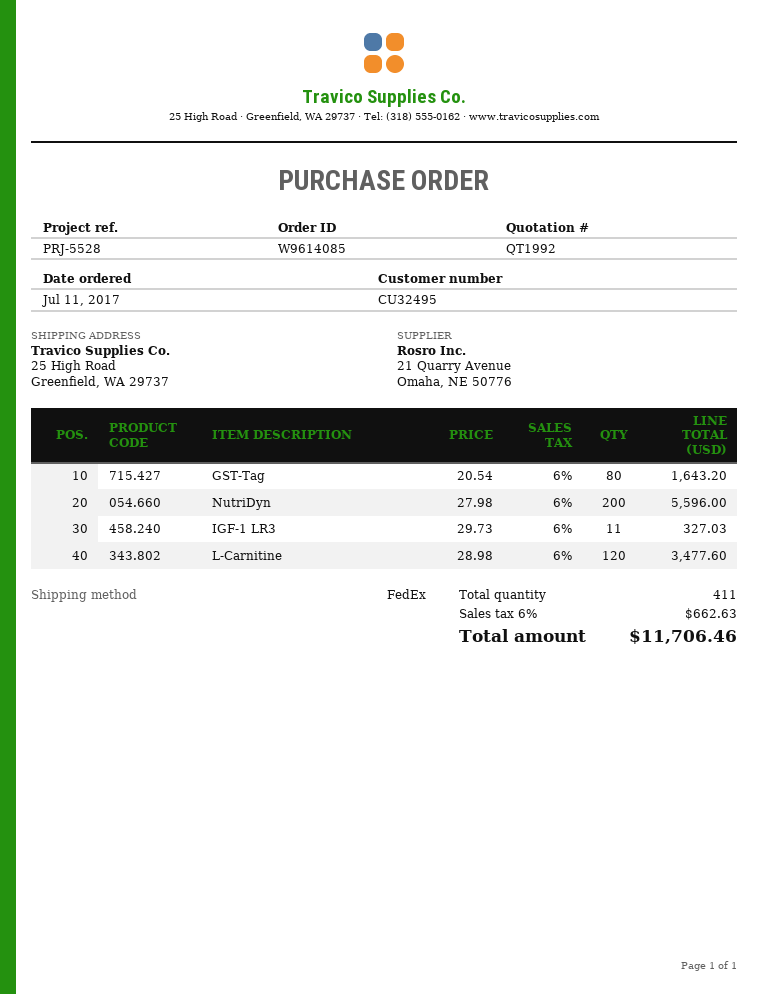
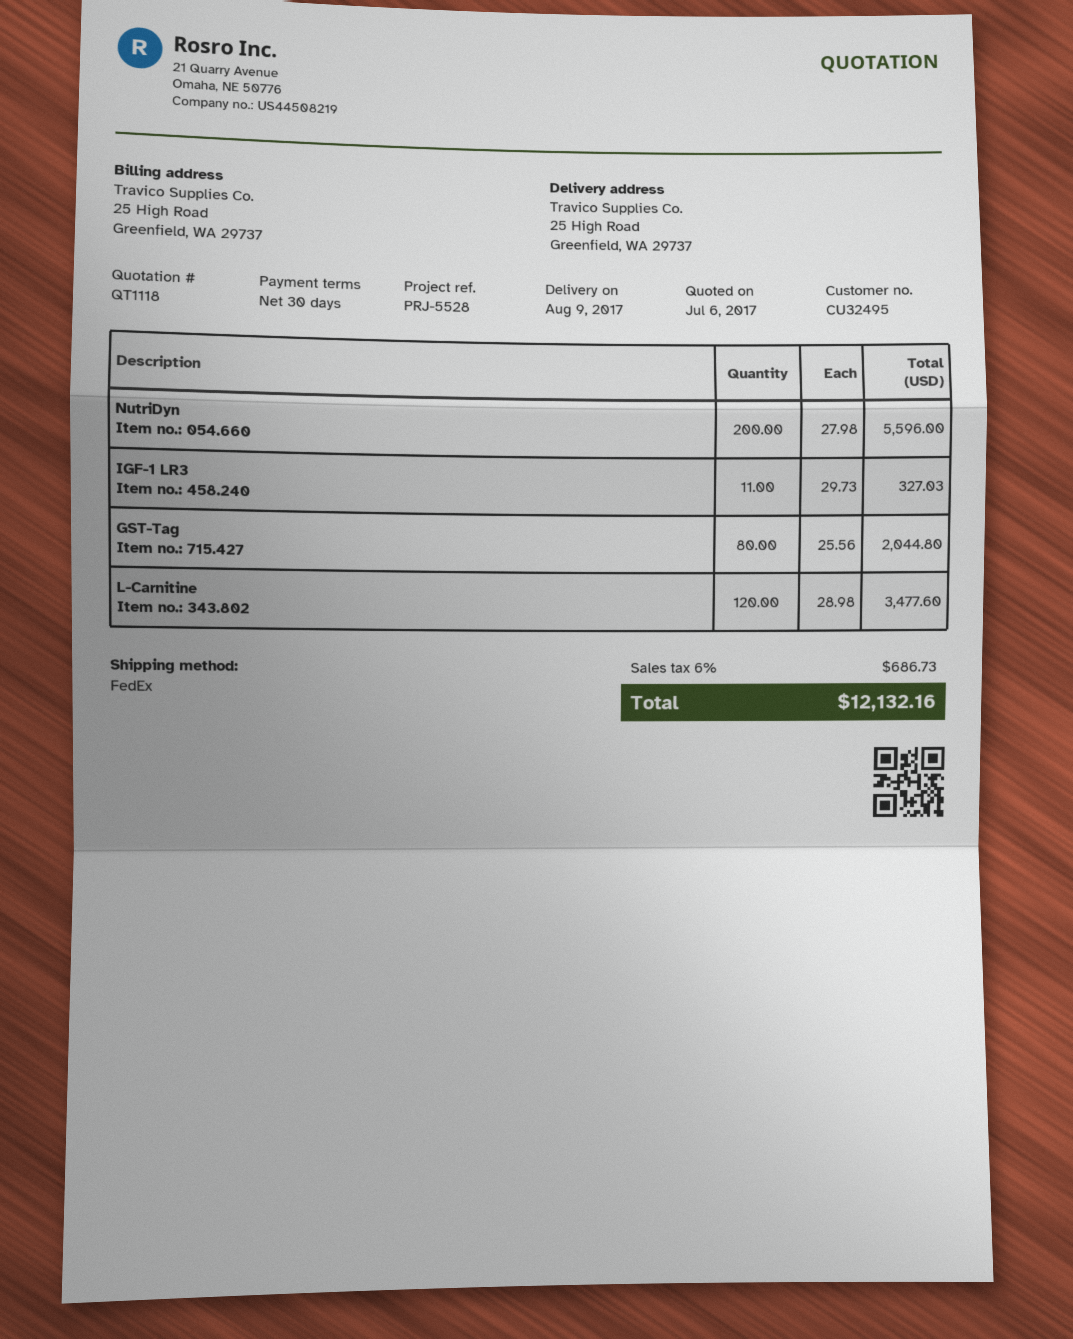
quote number: QT1992 -> QT1118
GST-Tag: 80 x 20.54 = 1643.20 -> 80 x 25.56 = 2044.80
tax: 6% = 662.63 -> 6% = 686.73
total: 11706.46 -> 12132.16

